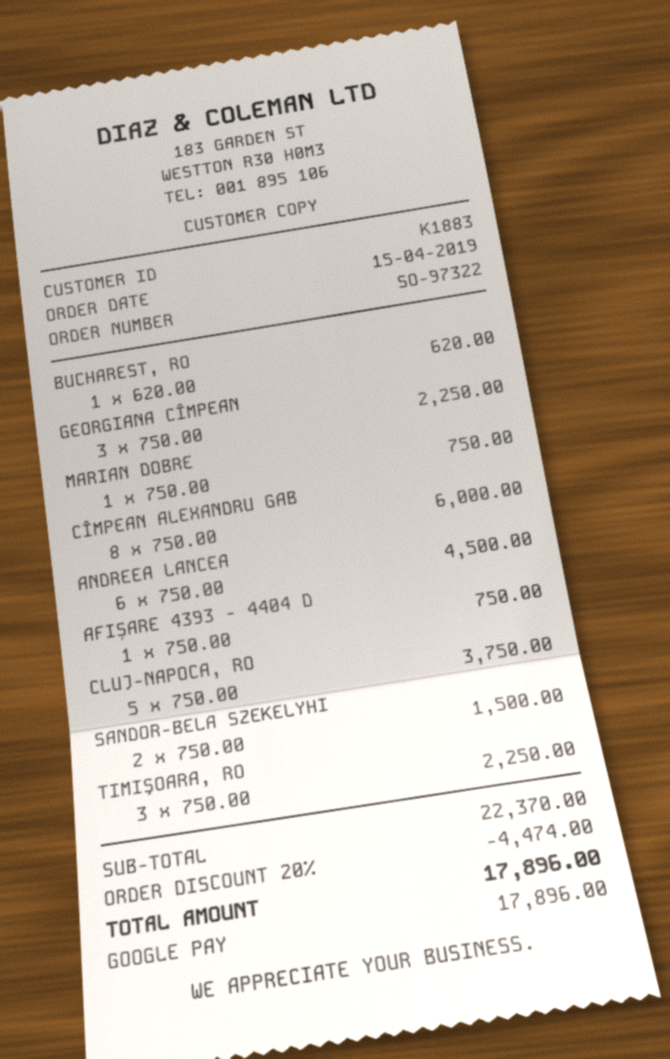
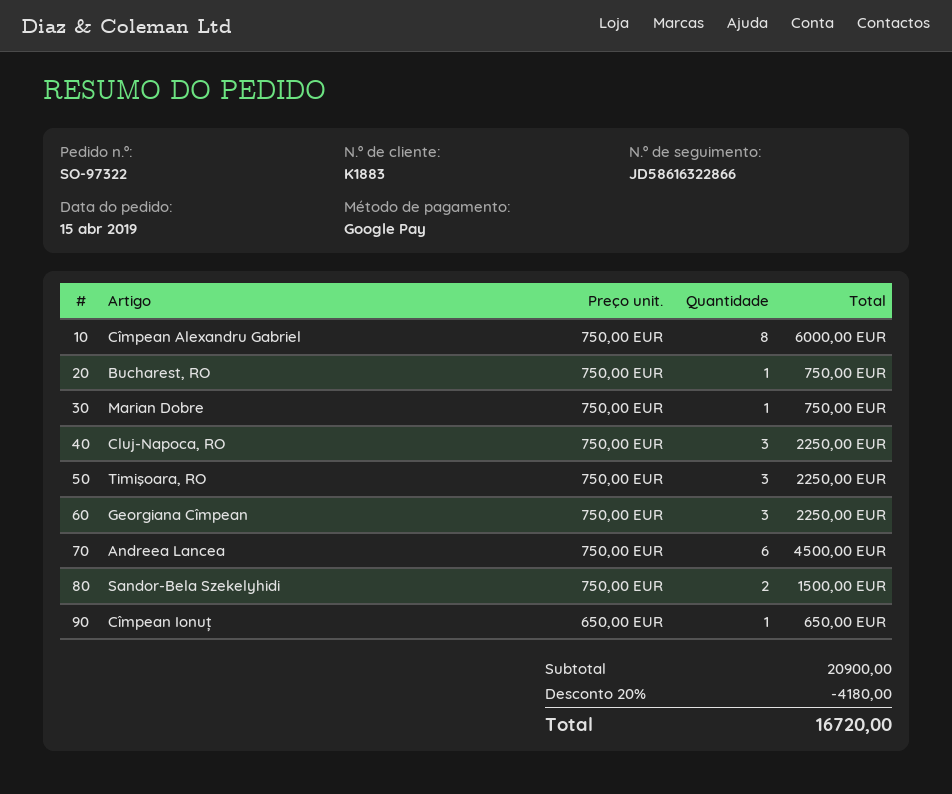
BUCHAREST, RO: 1 x 620.00 = 620.00 -> 1 x 750.00 = 750.00
AFIȘARE 4393 - 4404 D: 1 x 750.00 = 750.00 -> none
CLUJ-NAPOCA, RO: 5 x 750.00 = 3750.00 -> 3 x 750.00 = 2250.00
Cîmpean Ionuț: none -> 1 x 650.00 = 650.00
subtotal: 22370.00 -> 20900.00
discount: 20% = 4474.00 -> 20% = 4180.00
total: 17896.00 -> 16720.00

